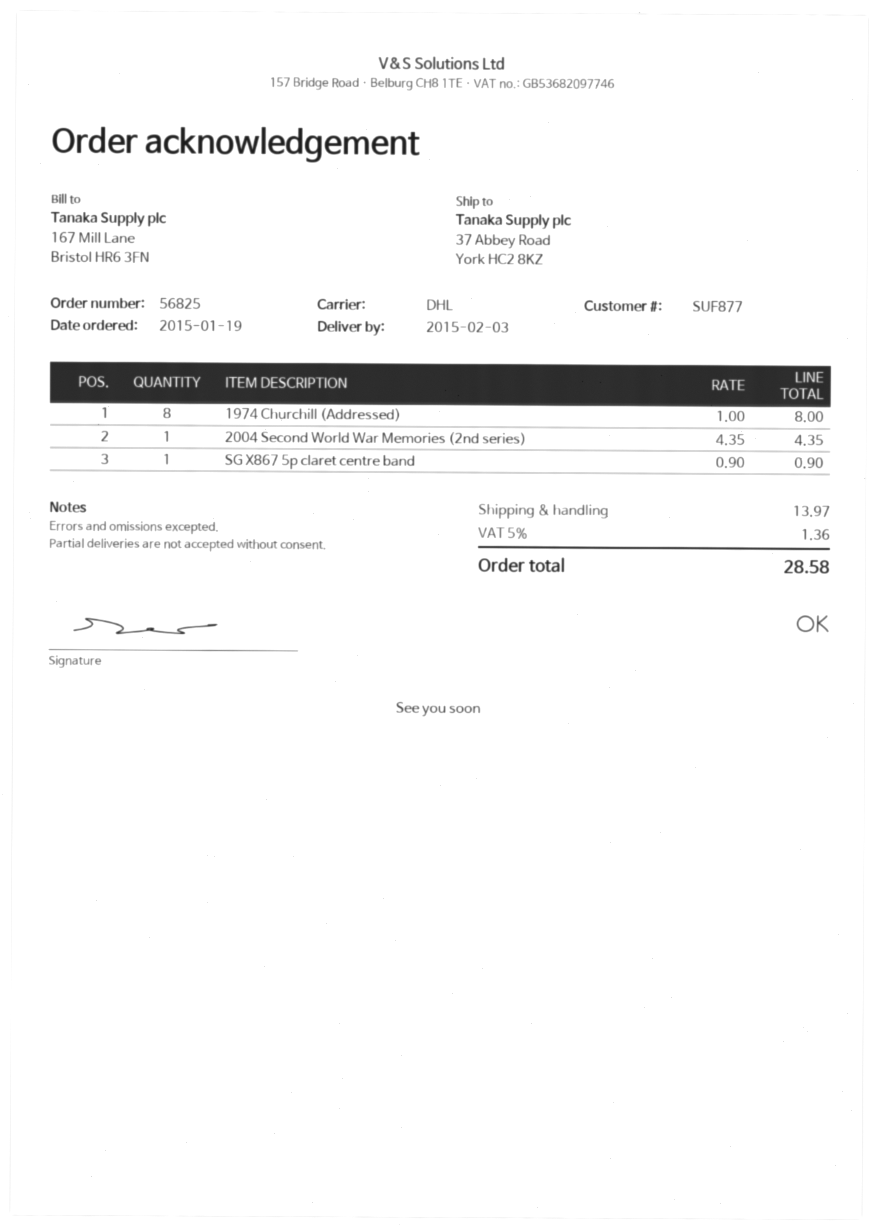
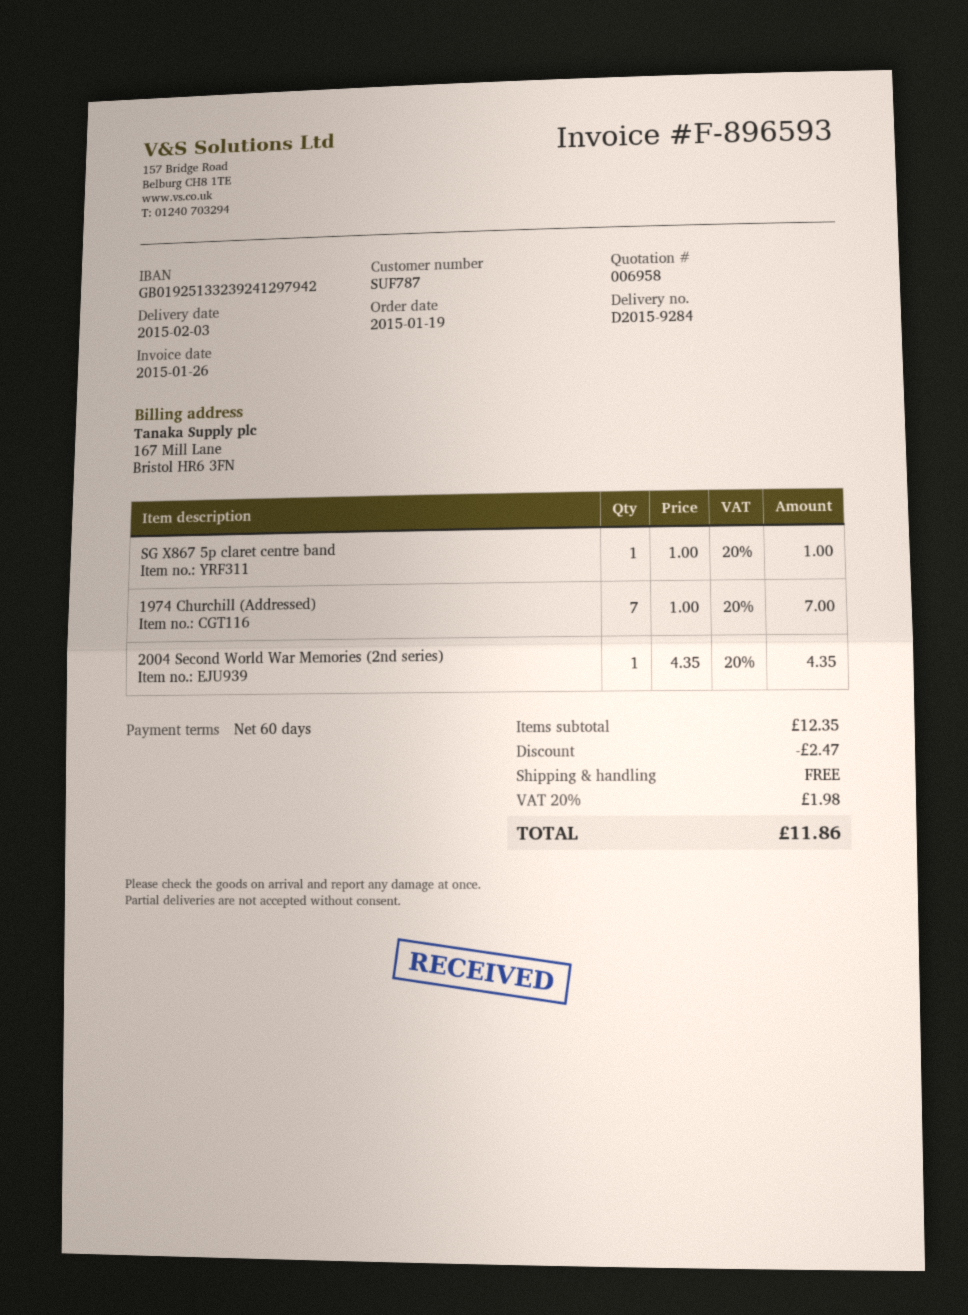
customer number: SUF877 -> SUF787
1974 Churchill (Addressed): 8 x 1.00 = 8.00 -> 7 x 1.00 = 7.00
SG X867 5p claret centre band: 1 x 0.90 = 0.90 -> 1 x 1.00 = 1.00
discount: none -> 2.47
shipping: 13.97 -> 0.00
tax: 5% = 1.36 -> 20% = 1.98
total: 28.58 -> 11.86

